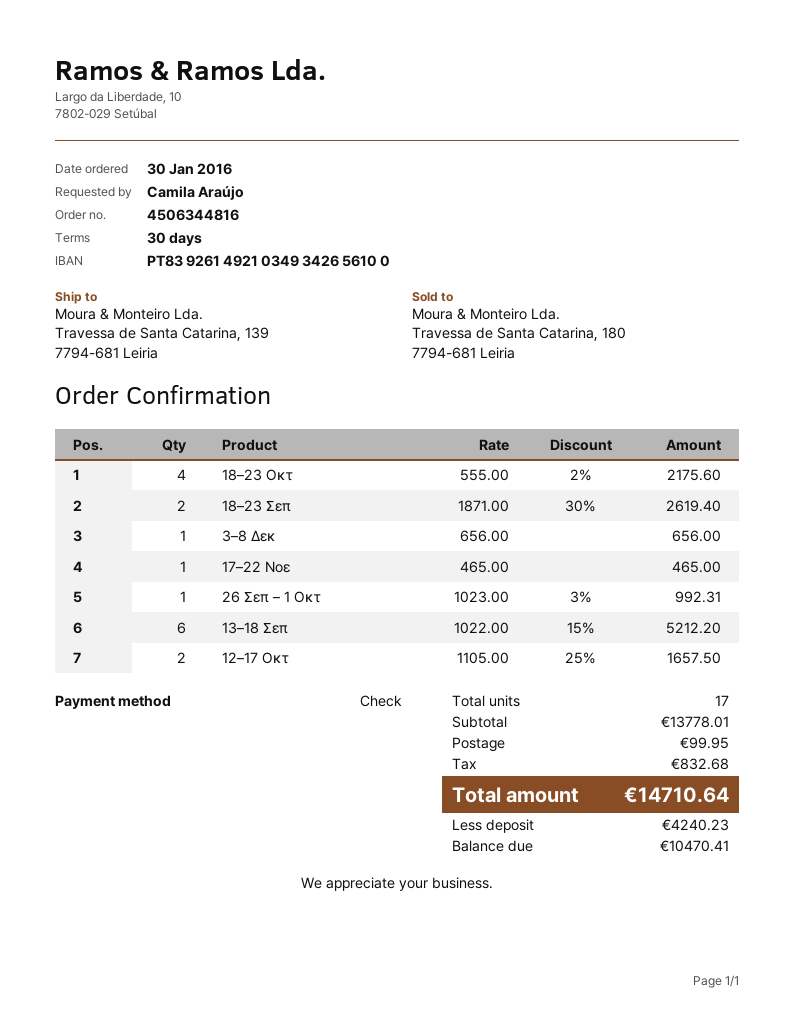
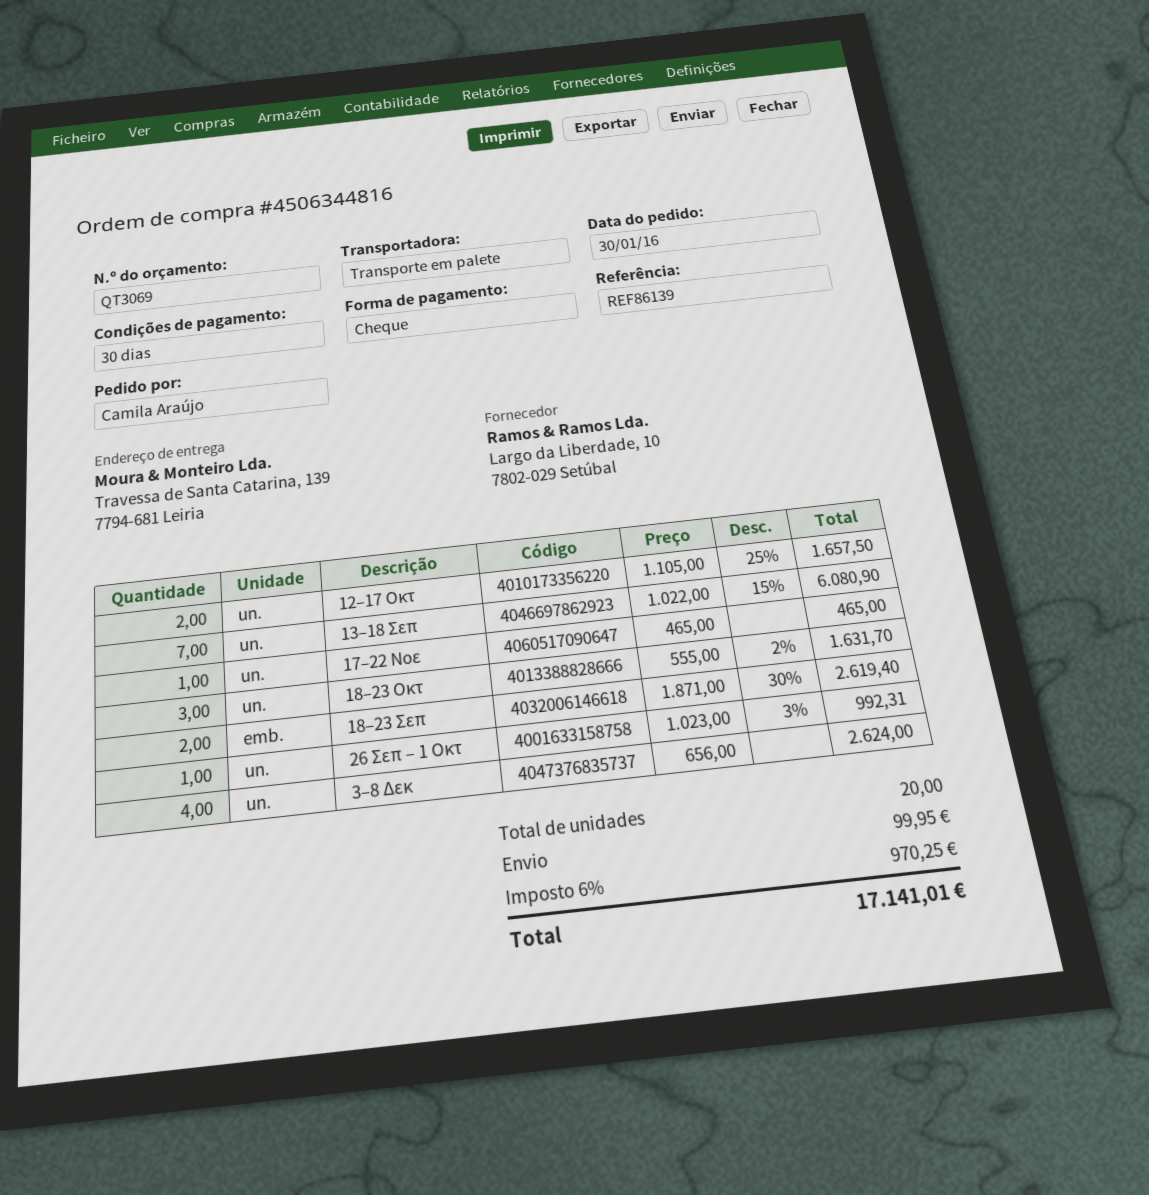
18–23 Οκτ: 4 x 555.00 - 2% = 2175.60 -> 3 x 555.00 - 2% = 1631.70
3–8 Δεκ: 1 x 656.00 = 656.00 -> 4 x 656.00 = 2624.00
13–18 Σεπ: 6 x 1022.00 - 15% = 5212.20 -> 7 x 1022.00 - 15% = 6080.90
total quantity: 17 -> 20
tax: 832.68 -> 970.25
total: 14710.64 -> 17141.01

